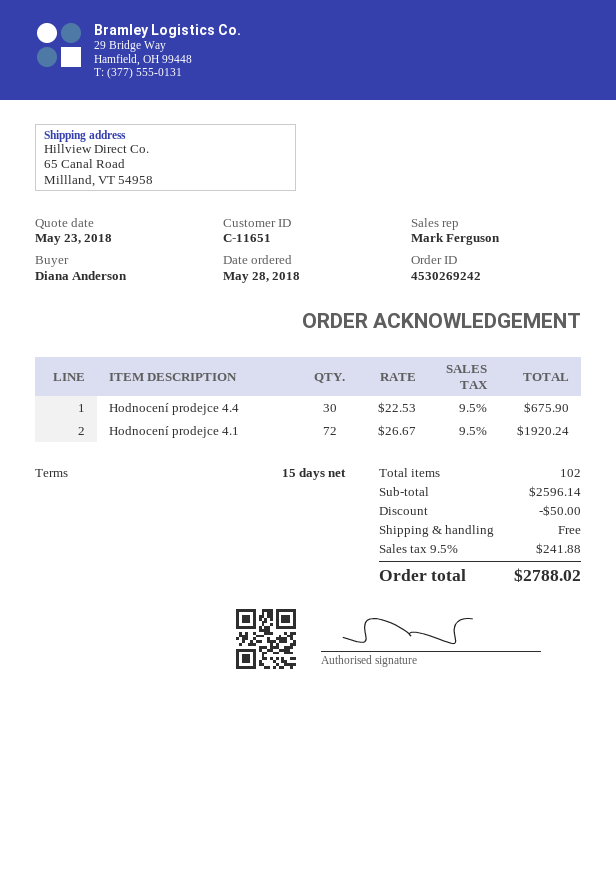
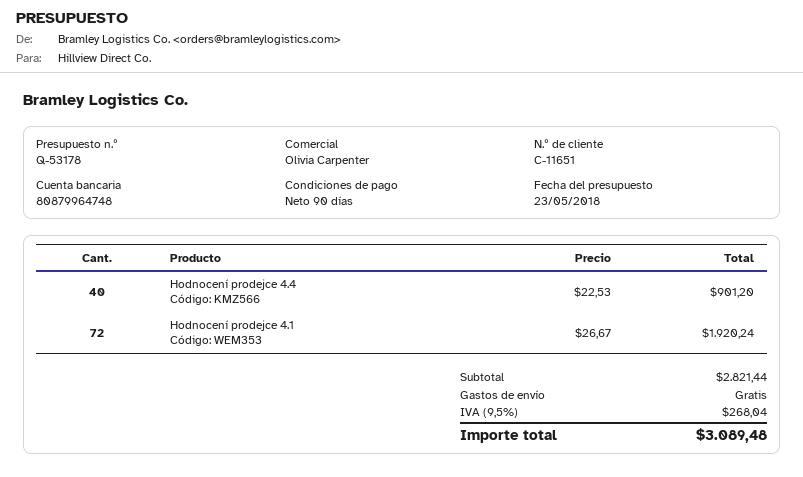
payment terms: 15 days -> 90 days
sales rep: Mark Ferguson -> Olivia Carpenter
Hodnocení prodejce 4.4: 30 x 22.53 = 675.90 -> 40 x 22.53 = 901.20
subtotal: 2596.14 -> 2821.44
discount: 50.00 -> none
tax: 9.5% = 241.88 -> 9.5% = 268.04
total: 2788.02 -> 3089.48

